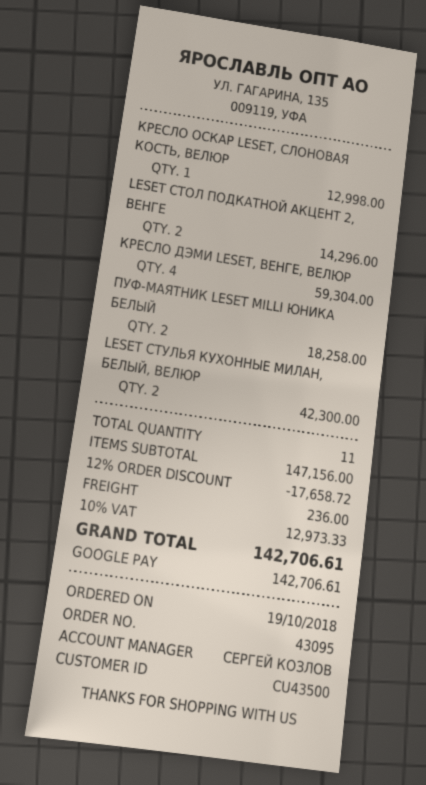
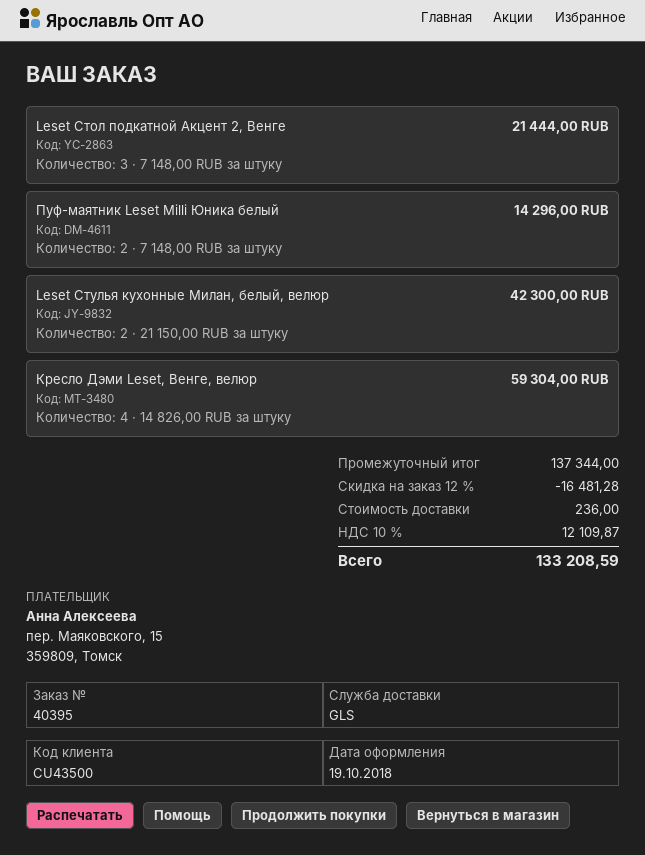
order number: 43095 -> 40395
КРЕСЛО ОСКАР LESET, СЛОНОВАЯ КОСТЬ, ВЕЛЮР: 1 for 12998.00 -> none
LESET СТОЛ ПОДКАТНОЙ АКЦЕНТ 2, ВЕНГЕ: 2 for 14296.00 -> 3 for 21444.00
ПУФ-МАЯТНИК LESET MILLI ЮНИКА БЕЛЫЙ: 2 for 18258.00 -> 2 for 14296.00
subtotal: 147156.00 -> 137344.00
discount: 12% = 17658.72 -> 12% = 16481.28
tax: 10% = 12973.33 -> 10% = 12109.87
total: 142706.61 -> 133208.59

